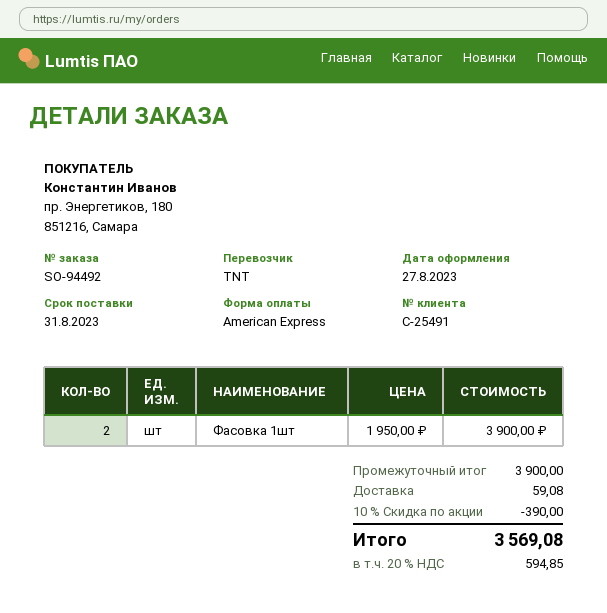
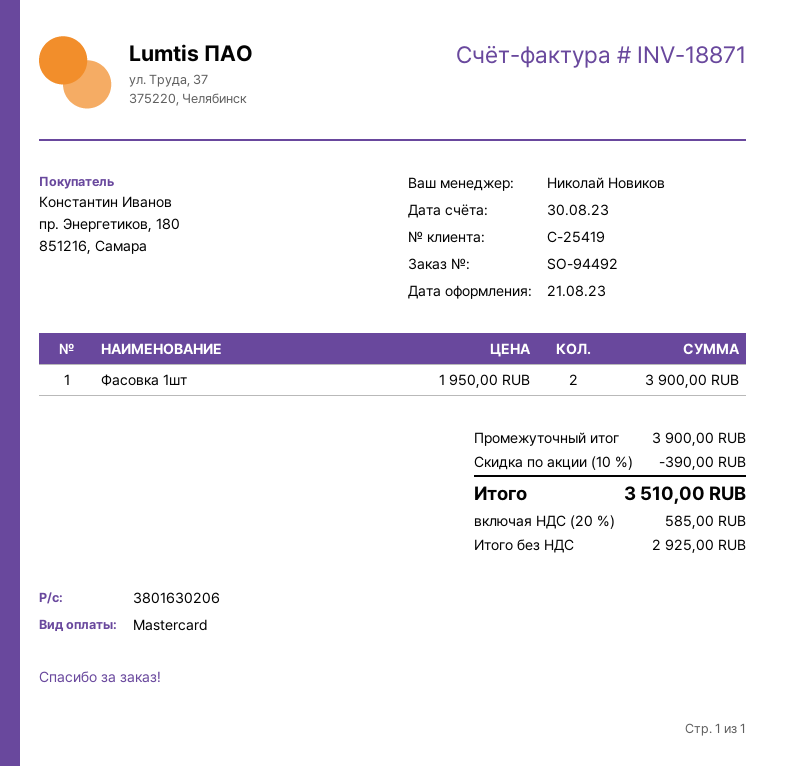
order date: 2023-08-27 -> 2023-08-21
customer number: C-25491 -> C-25419
payment method: American Express -> Mastercard
shipping: 59.08 -> none
tax: 20% = 594.85 -> 20% = 585.00
total: 3569.08 -> 3510.00

